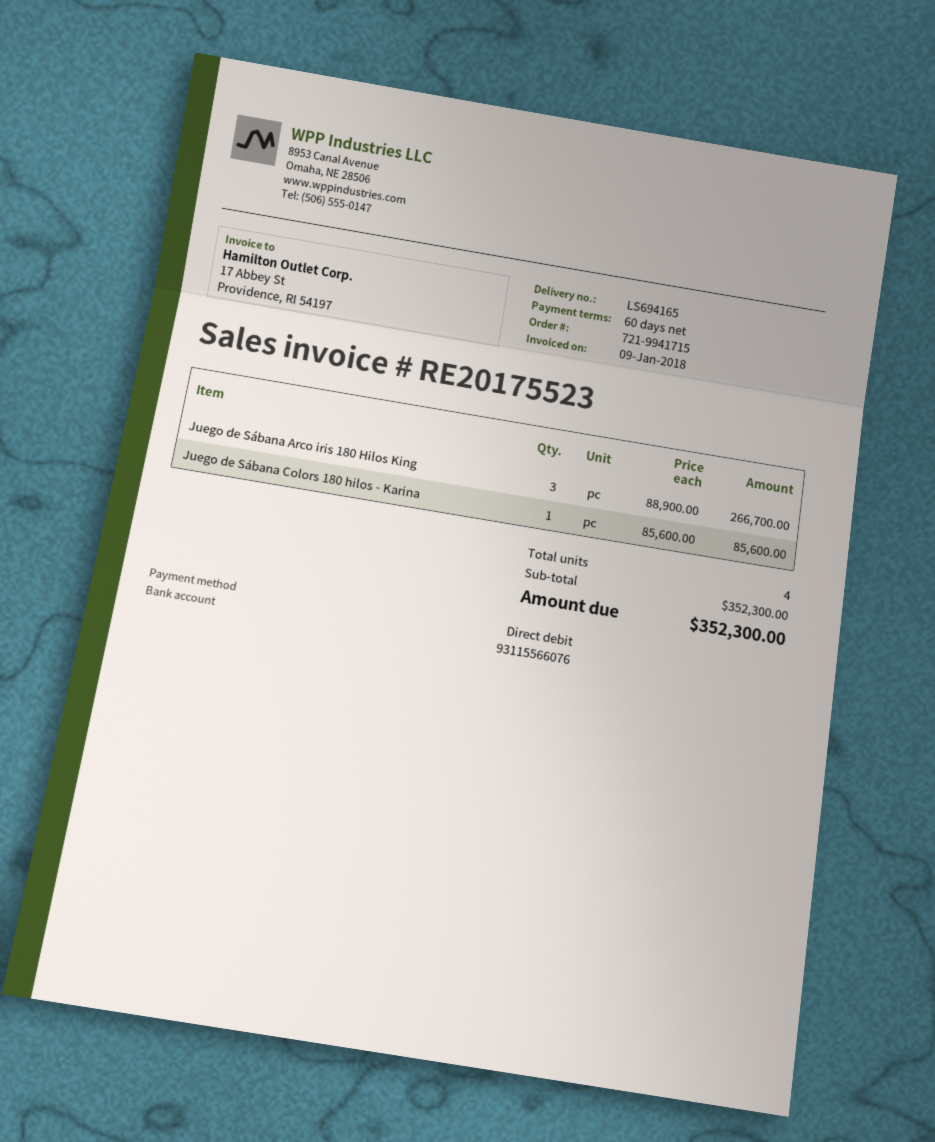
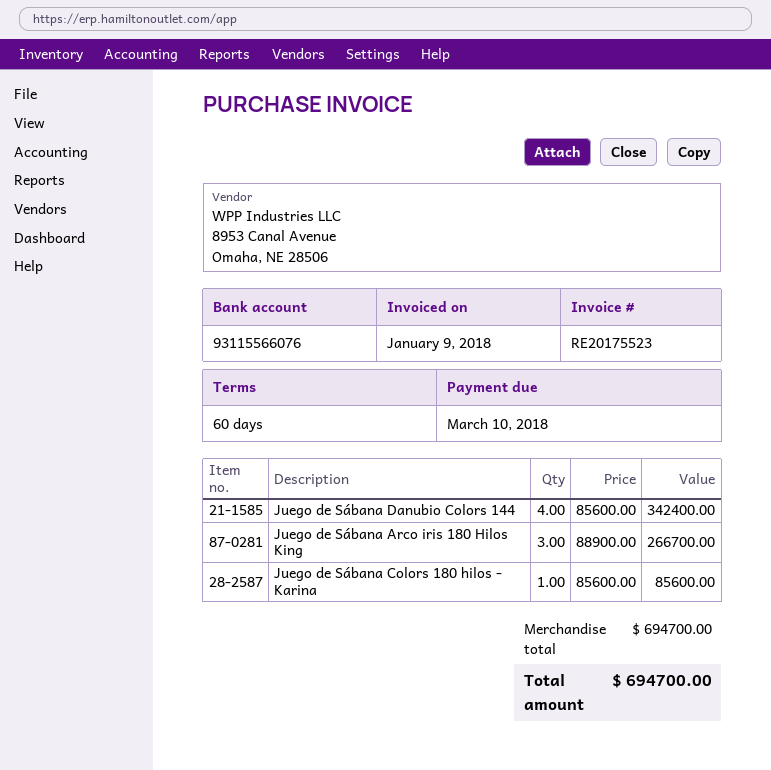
Juego de Sábana Danubio Colors 144: none -> 4 x 85600.00 = 342400.00
subtotal: 352300.00 -> 694700.00
total: 352300.00 -> 694700.00

